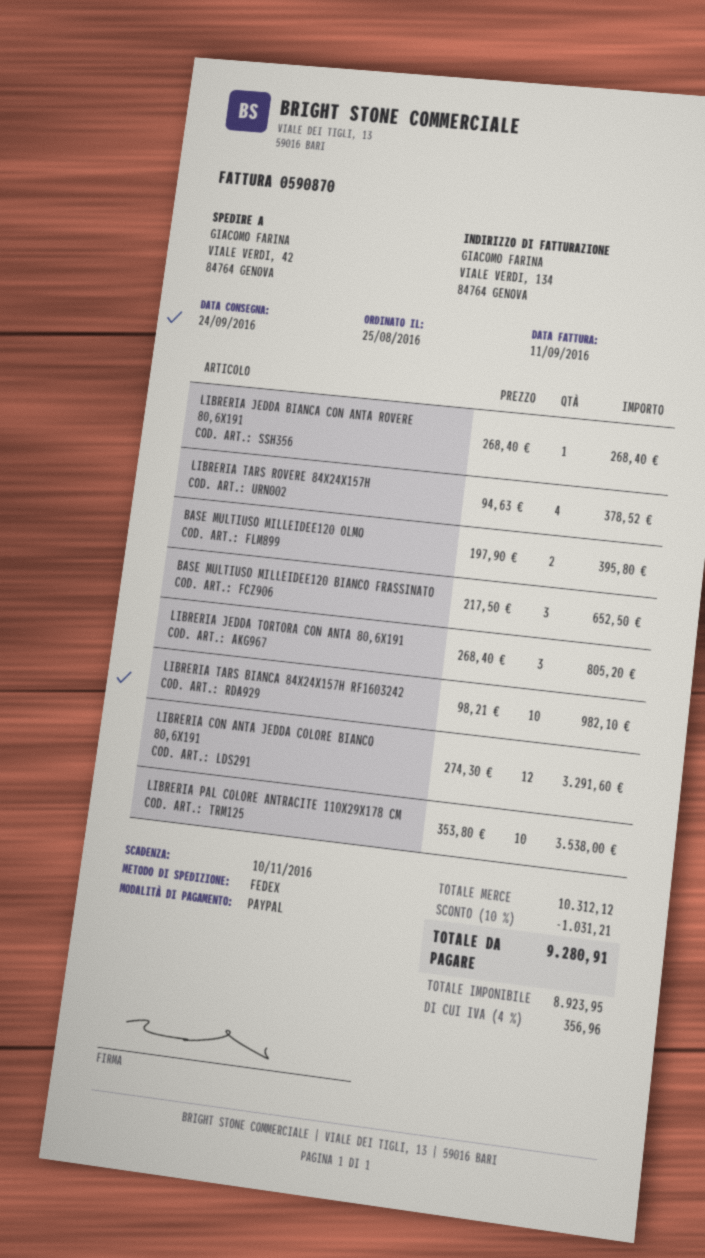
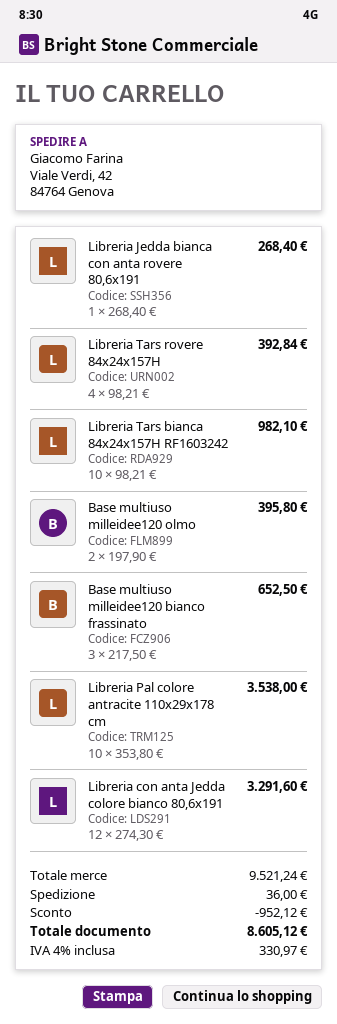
LIBRERIA TARS ROVERE 84X24X157H: 4 x 94.63 = 378.52 -> 4 x 98.21 = 392.84
LIBRERIA JEDDA TORTORA CON ANTA 80,6X191: 3 x 268.40 = 805.20 -> none
subtotal: 10312.12 -> 9521.24
discount: 1031.21 -> 952.12
shipping: none -> 36.00
tax: 4% = 356.96 -> 4% = 330.97
total: 9280.91 -> 8605.12

